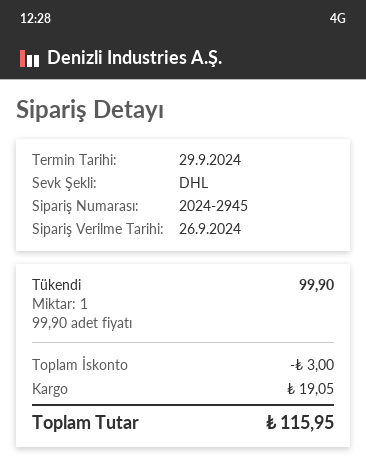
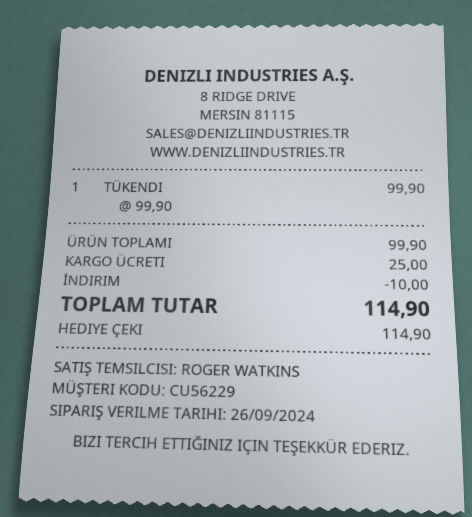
discount: 3.00 -> 10.00
shipping: 19.05 -> 25.00
total: 115.95 -> 114.90

